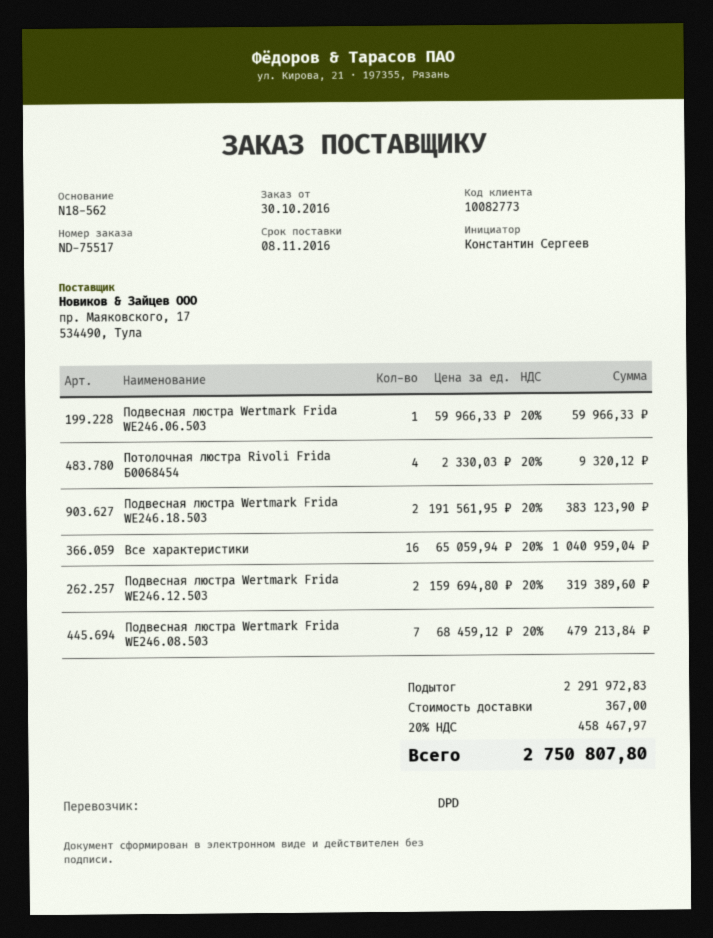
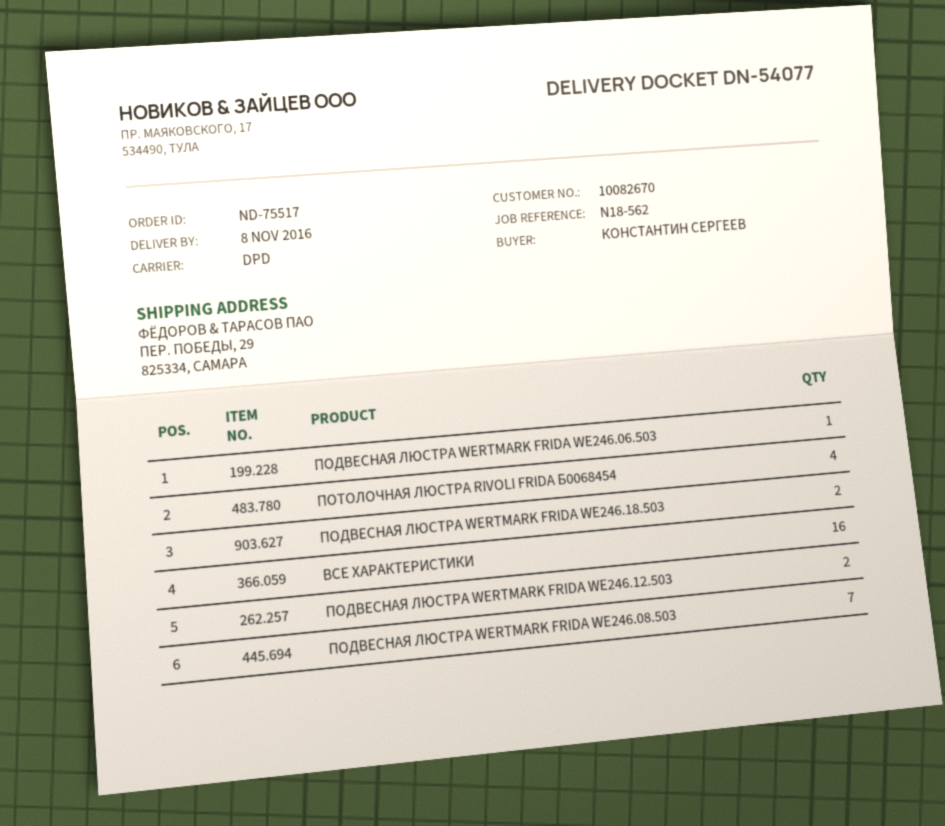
customer number: 10082773 -> 10082670

